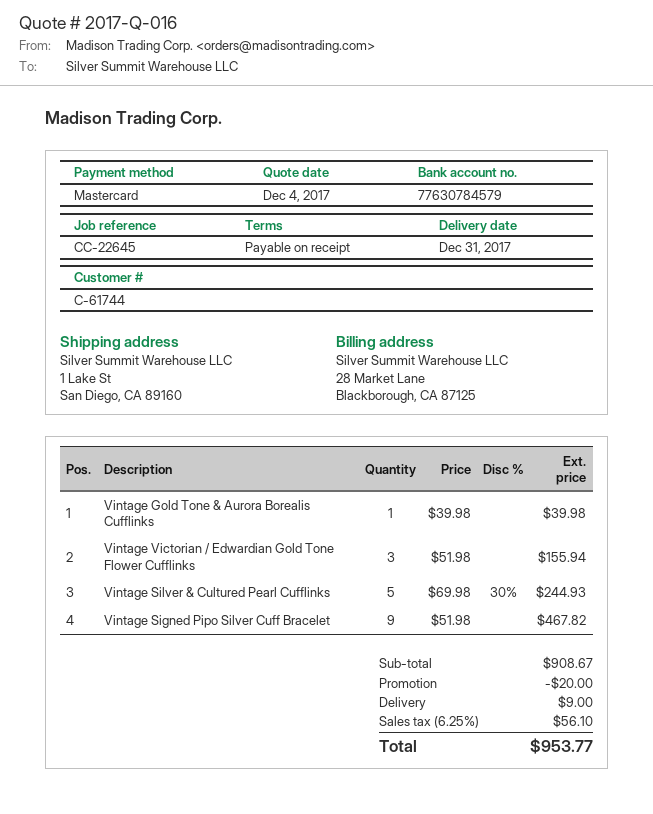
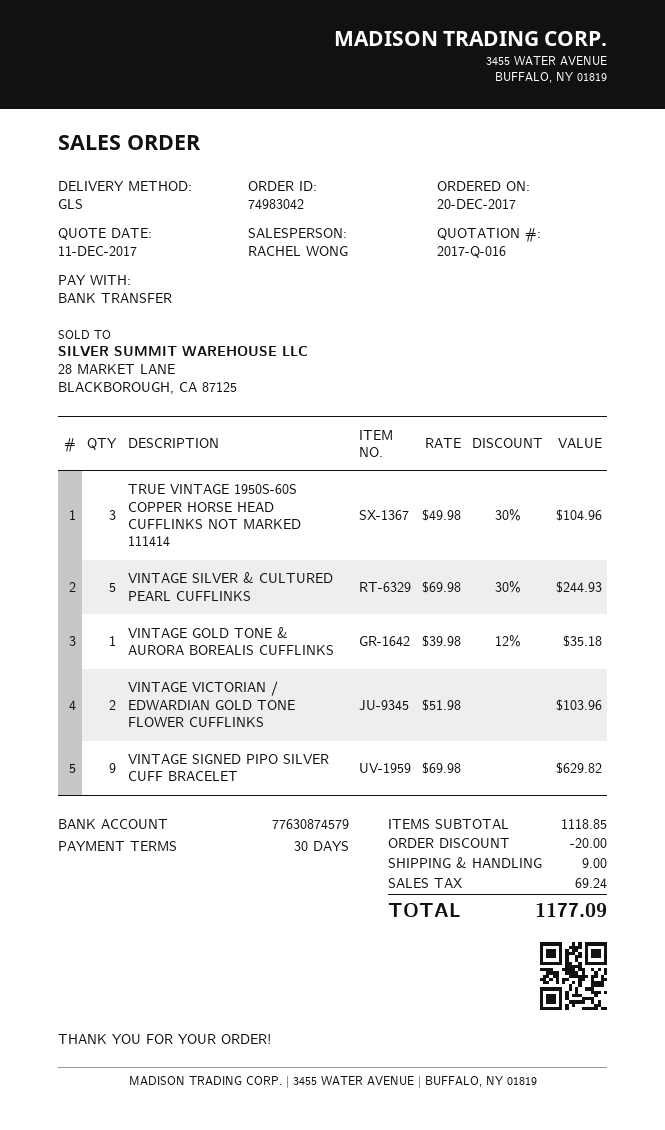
quote date: 2017-12-04 -> 2017-12-11
payment terms: on receipt -> 30 days
payment method: Mastercard -> bank transfer
bank account: 77630784579 -> 77630874579
Vintage Gold Tone & Aurora Borealis Cufflinks: 1 x 39.98 = 39.98 -> 1 x 39.98 - 12% = 35.18
Vintage Victorian / Edwardian Gold Tone Flower Cufflinks: 3 x 51.98 = 155.94 -> 2 x 51.98 = 103.96
Vintage Signed Pipo Silver Cuff Bracelet: 9 x 51.98 = 467.82 -> 9 x 69.98 = 629.82
TRUE VINTAGE 1950S-60S COPPER HORSE HEAD CUFFLINKS NOT MARKED 111414: none -> 3 x 49.98 - 30% = 104.96
subtotal: 908.67 -> 1118.85
tax: 56.10 -> 69.24
total: 953.77 -> 1177.09

